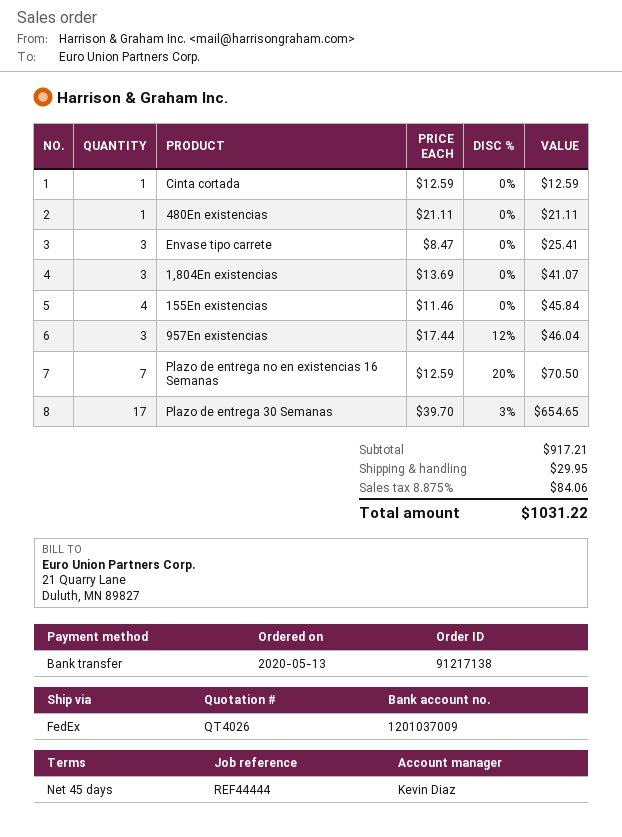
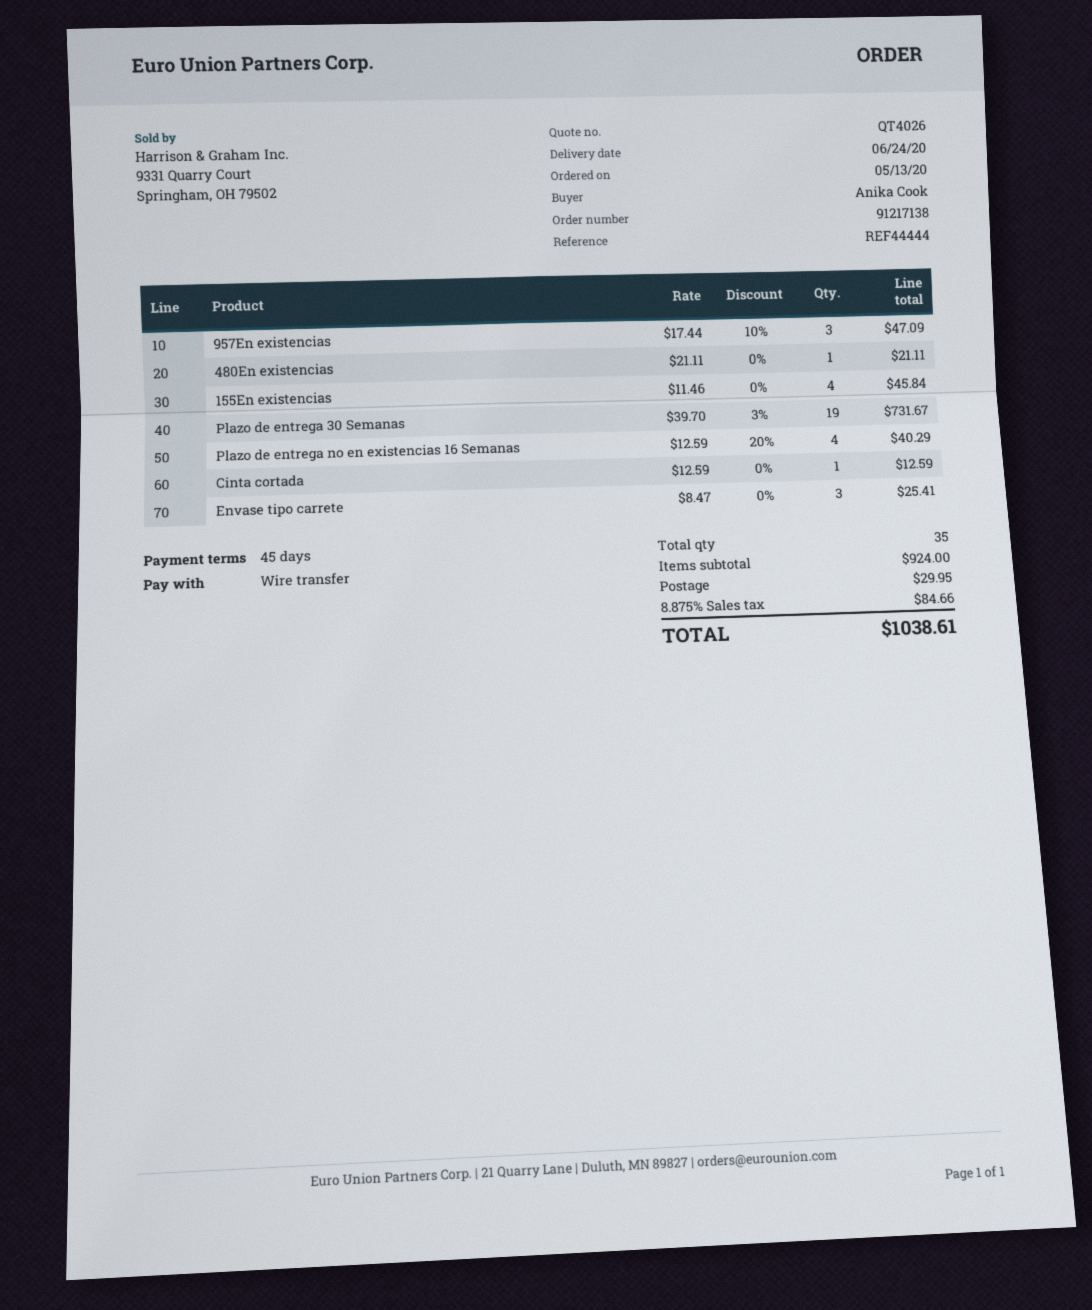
1,804En existencias: 3 x 13.69 = 41.07 -> none
957En existencias: 3 x 17.44 - 12% = 46.04 -> 3 x 17.44 - 10% = 47.09
Plazo de entrega no en existencias 16 Semanas: 7 x 12.59 - 20% = 70.50 -> 4 x 12.59 - 20% = 40.29
Plazo de entrega 30 Semanas: 17 x 39.70 - 3% = 654.65 -> 19 x 39.70 - 3% = 731.67
subtotal: 917.21 -> 924.00
tax: 8.875% = 84.06 -> 8.875% = 84.66
total: 1031.22 -> 1038.61

